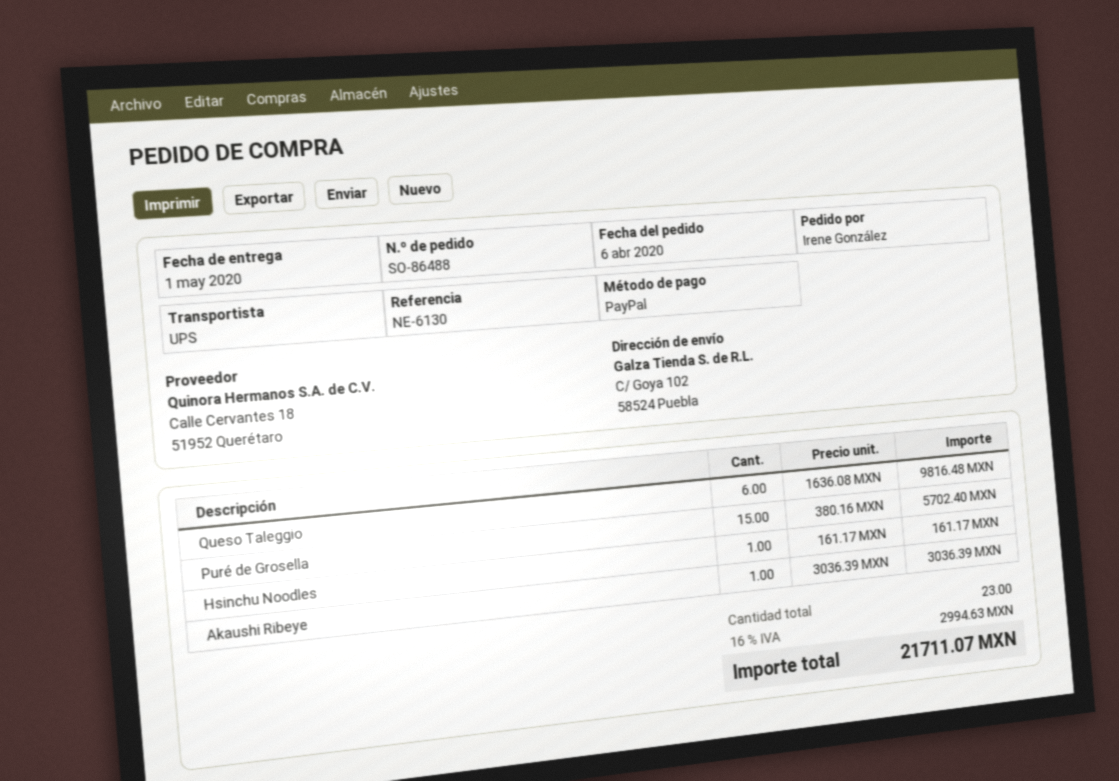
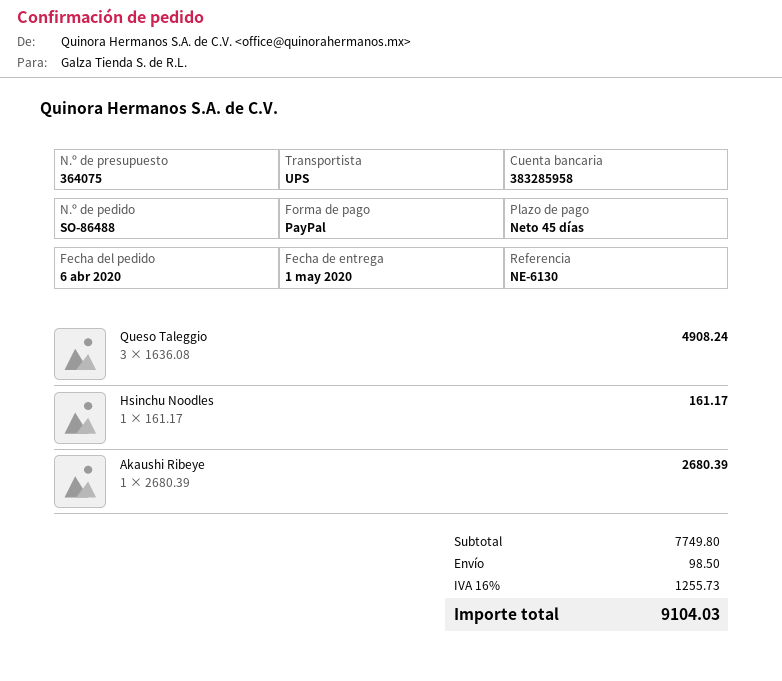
Queso Taleggio: 6 x 1636.08 = 9816.48 -> 3 x 1636.08 = 4908.24
Puré de Grosella: 15 x 380.16 = 5702.40 -> none
Akaushi Ribeye: 1 x 3036.39 = 3036.39 -> 1 x 2680.39 = 2680.39
shipping: none -> 98.50
tax: 16% = 2994.63 -> 16% = 1255.73
total: 21711.07 -> 9104.03

